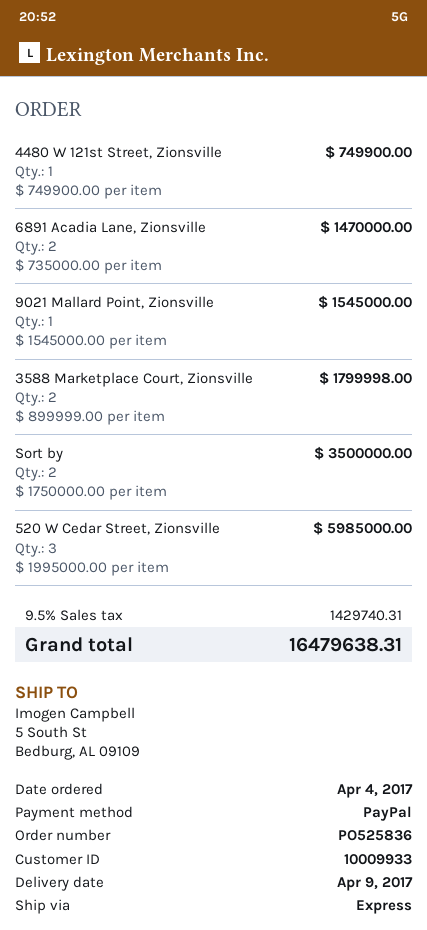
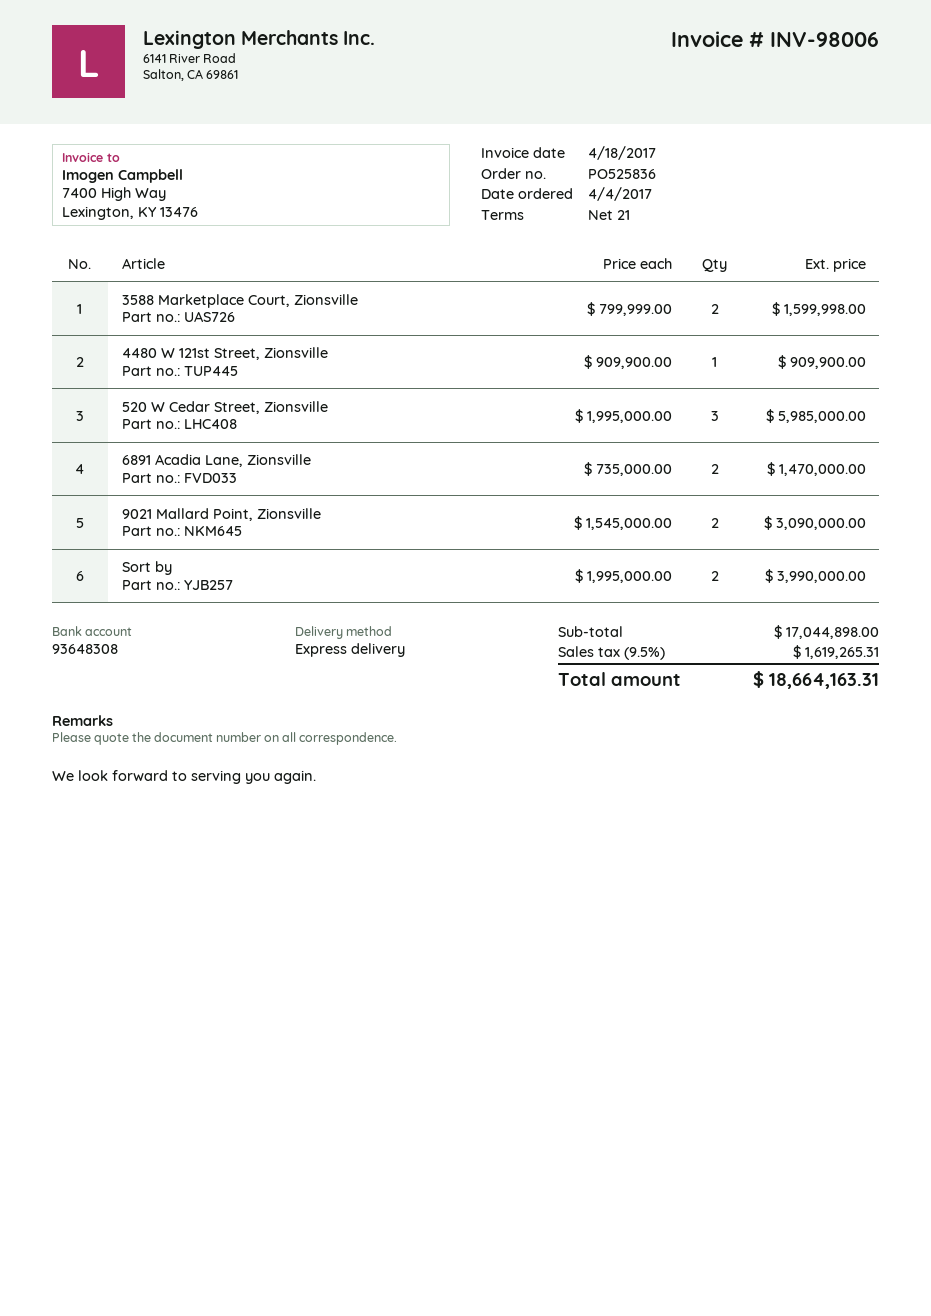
4480 W 121st Street, Zionsville: 1 x 749900.00 = 749900.00 -> 1 x 909900.00 = 909900.00
9021 Mallard Point, Zionsville: 1 x 1545000.00 = 1545000.00 -> 2 x 1545000.00 = 3090000.00
3588 Marketplace Court, Zionsville: 2 x 899999.00 = 1799998.00 -> 2 x 799999.00 = 1599998.00
Sort by: 2 x 1750000.00 = 3500000.00 -> 2 x 1995000.00 = 3990000.00
tax: 9.5% = 1429740.31 -> 9.5% = 1619265.31
total: 16479638.31 -> 18664163.31

